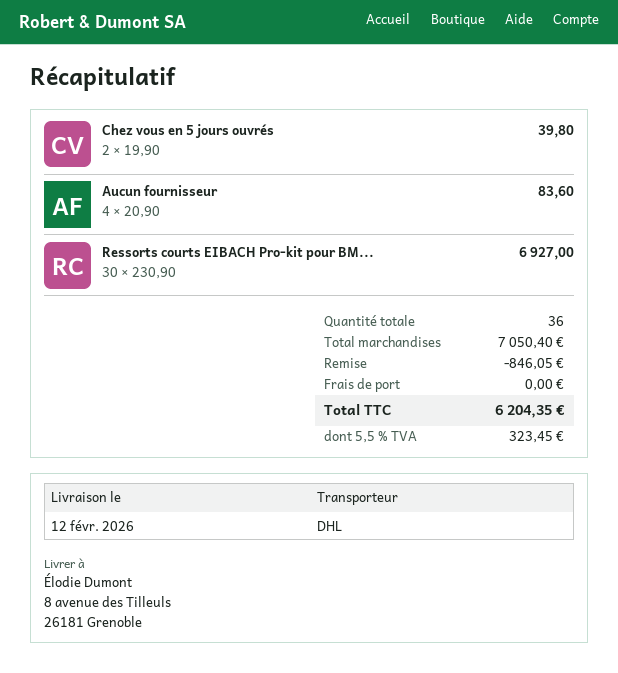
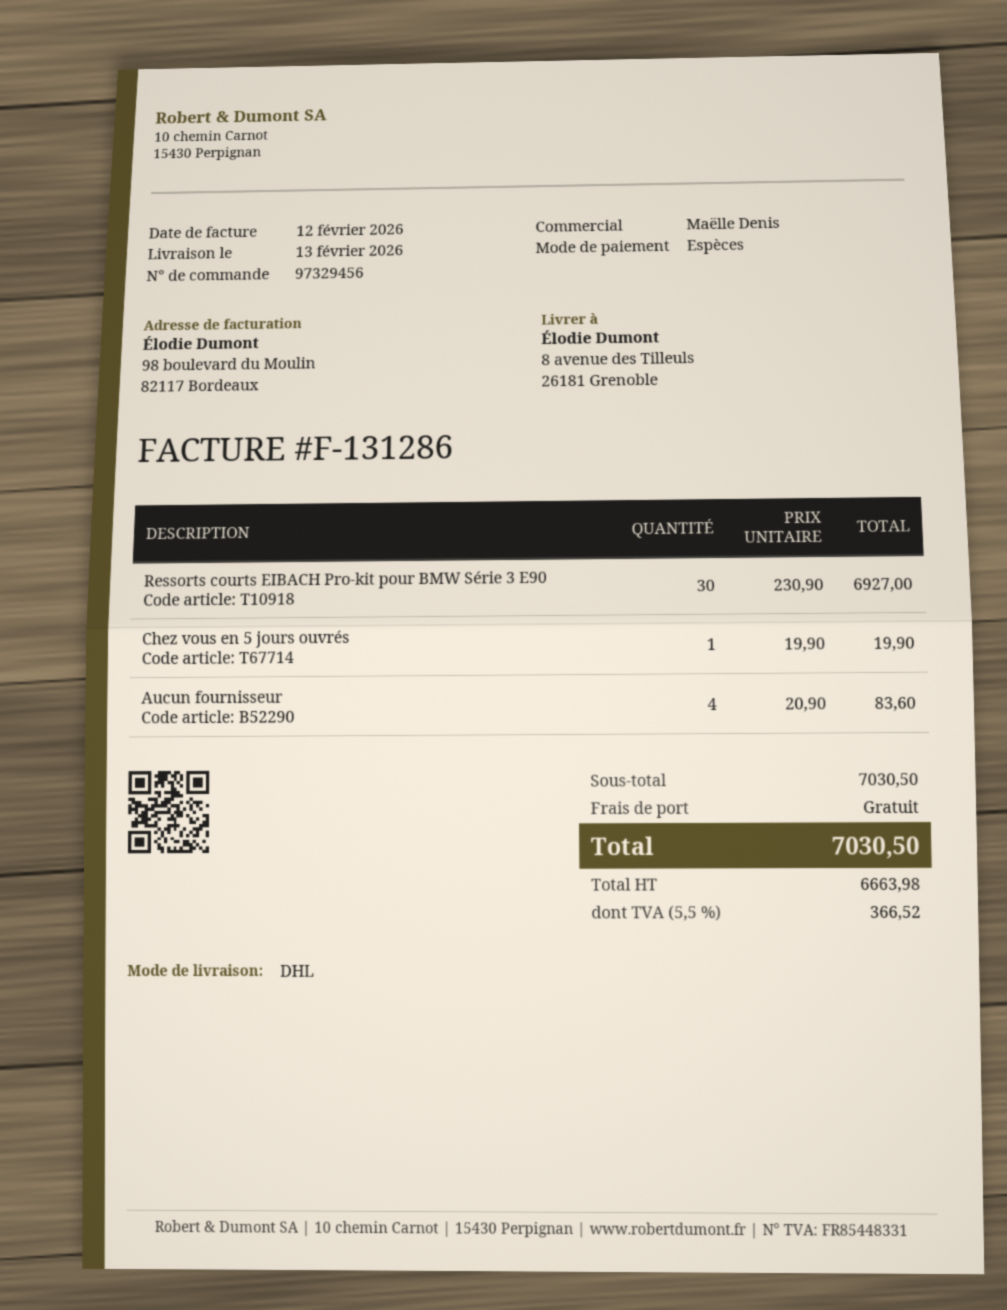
delivery date: 2026-02-12 -> 2026-02-13
Chez vous en 5 jours ouvrés: 2 x 19.90 = 39.80 -> 1 x 19.90 = 19.90
subtotal: 7050.40 -> 7030.50
discount: 846.05 -> none
tax: 5.5% = 323.45 -> 5.5% = 366.52
total: 6204.35 -> 7030.50

